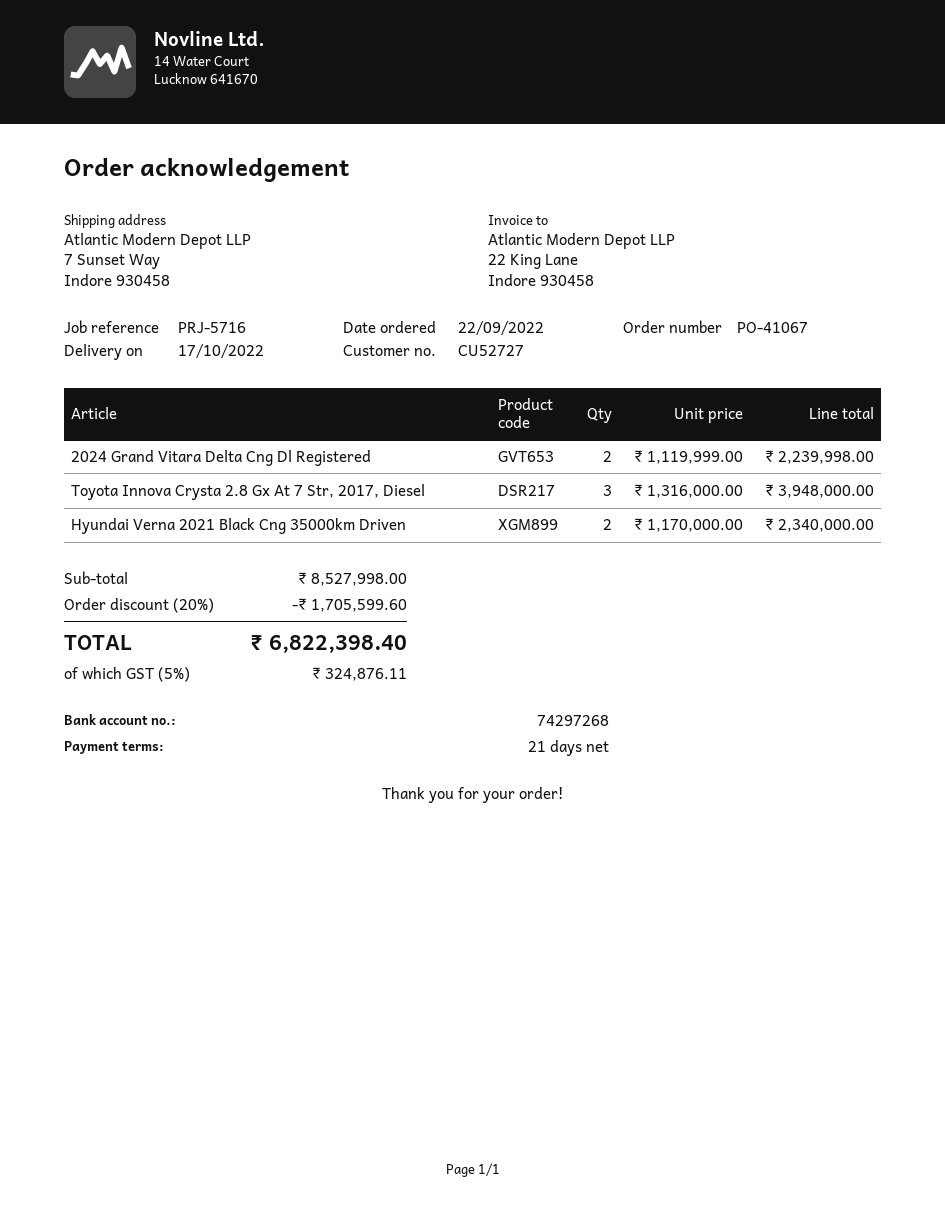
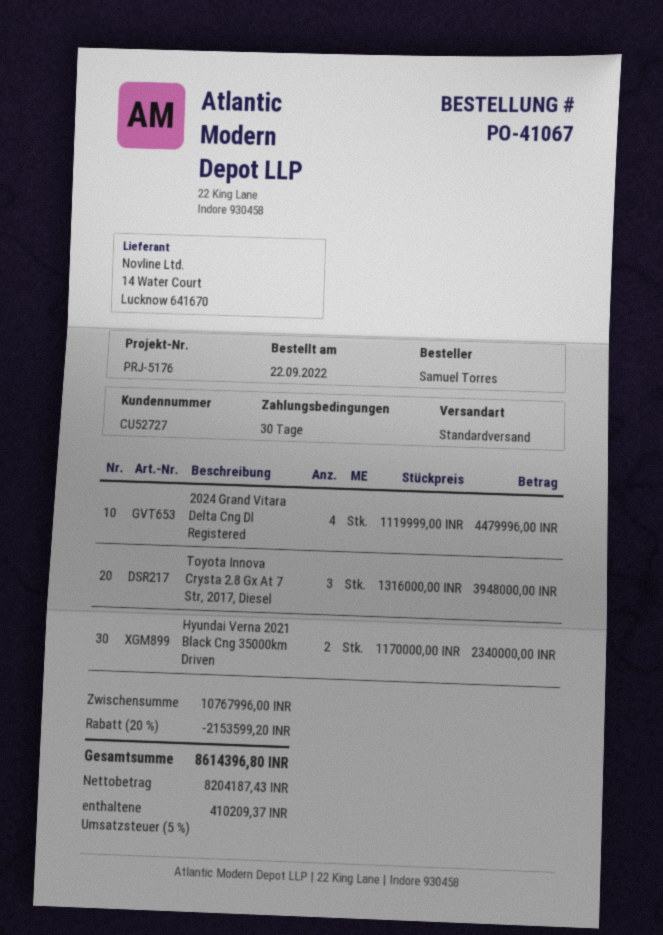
payment terms: 21 days -> 30 days
reference: PRJ-5716 -> PRJ-5176
2024 Grand Vitara Delta Cng Dl Registered: 2 x 1119999.00 = 2239998.00 -> 4 x 1119999.00 = 4479996.00
subtotal: 8527998.00 -> 10767996.00
discount: 20% = 1705599.60 -> 20% = 2153599.20
tax: 5% = 324876.11 -> 5% = 410209.37
total: 6822398.40 -> 8614396.80

